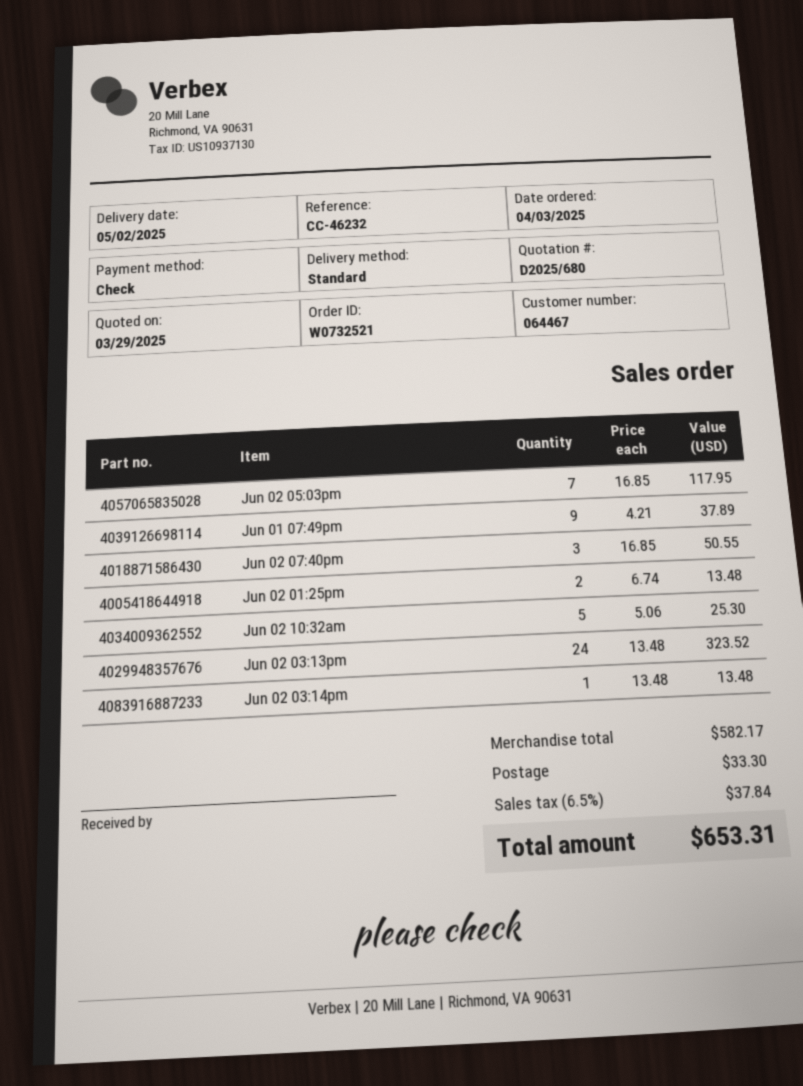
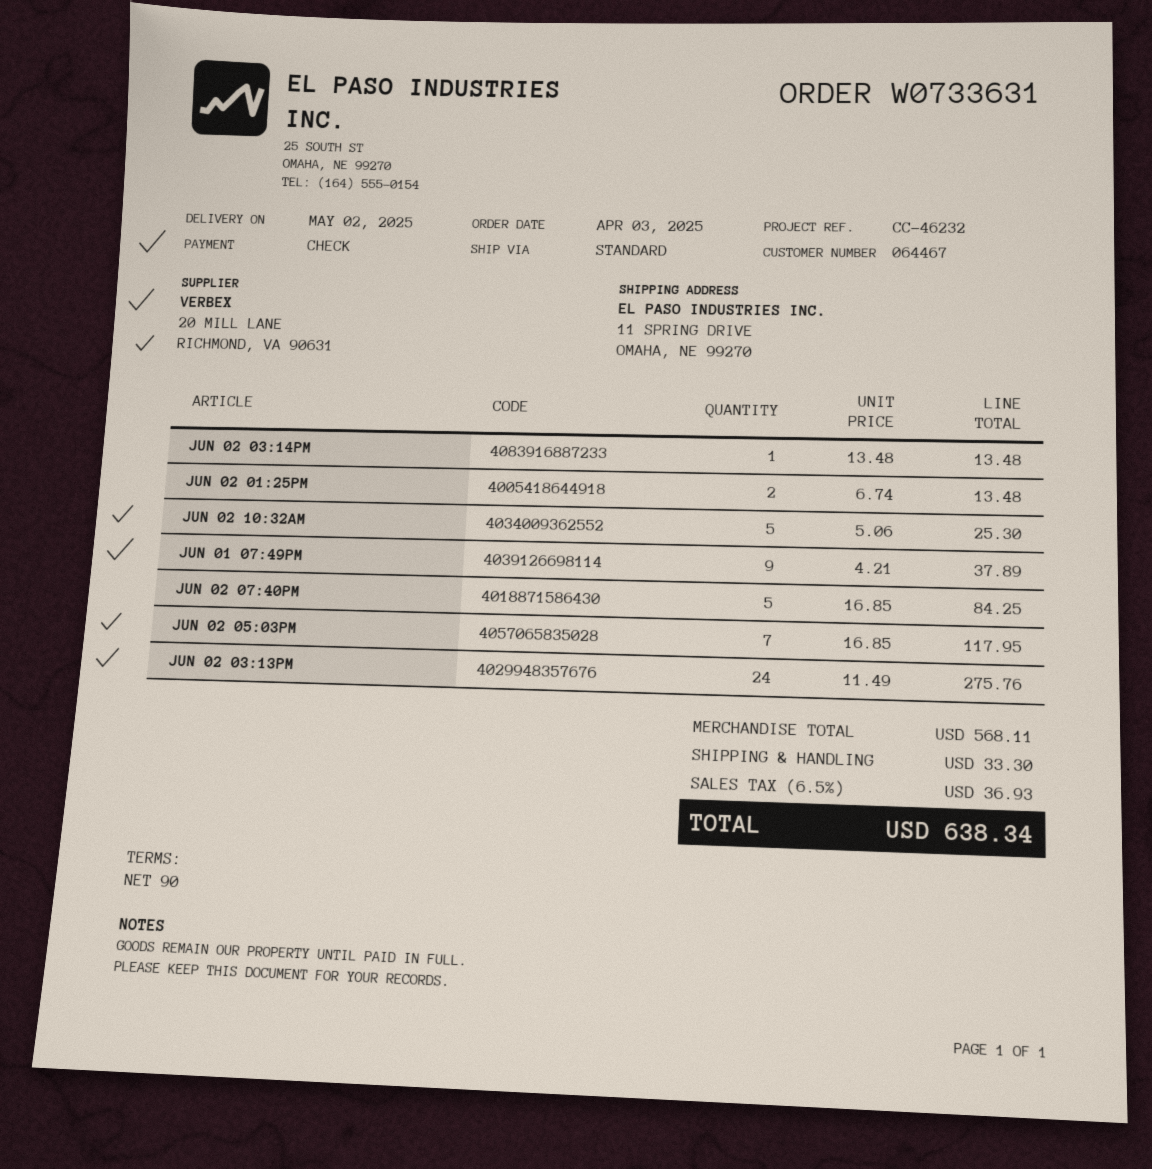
order number: W0732521 -> W0733631
Jun 02 07:40pm: 3 x 16.85 = 50.55 -> 5 x 16.85 = 84.25
Jun 02 03:13pm: 24 x 13.48 = 323.52 -> 24 x 11.49 = 275.76
subtotal: 582.17 -> 568.11
tax: 6.5% = 37.84 -> 6.5% = 36.93
total: 653.31 -> 638.34

